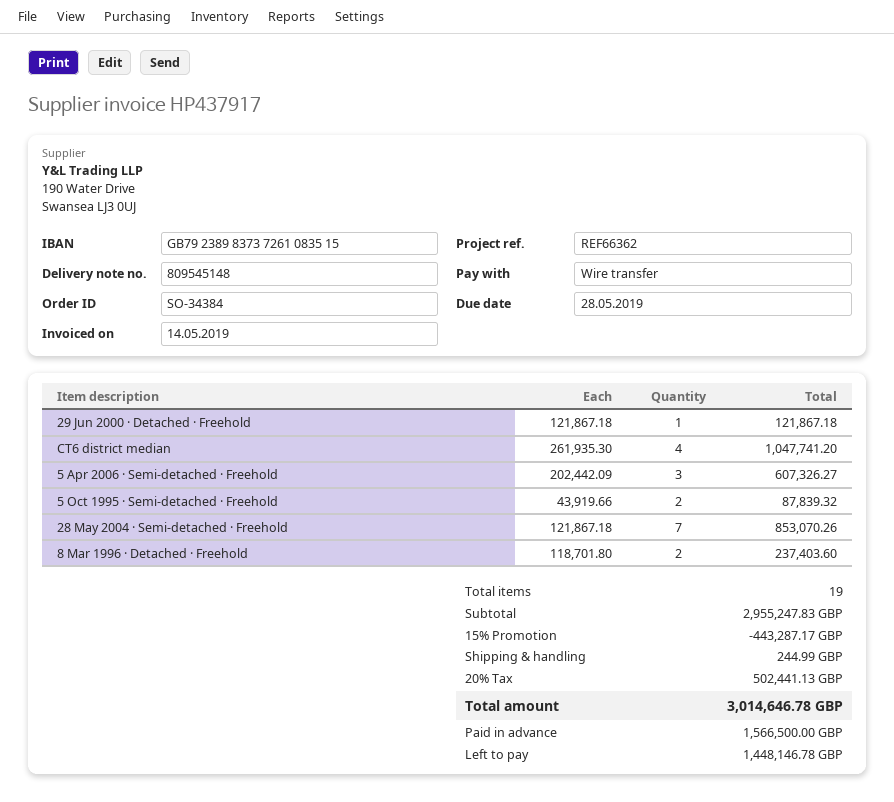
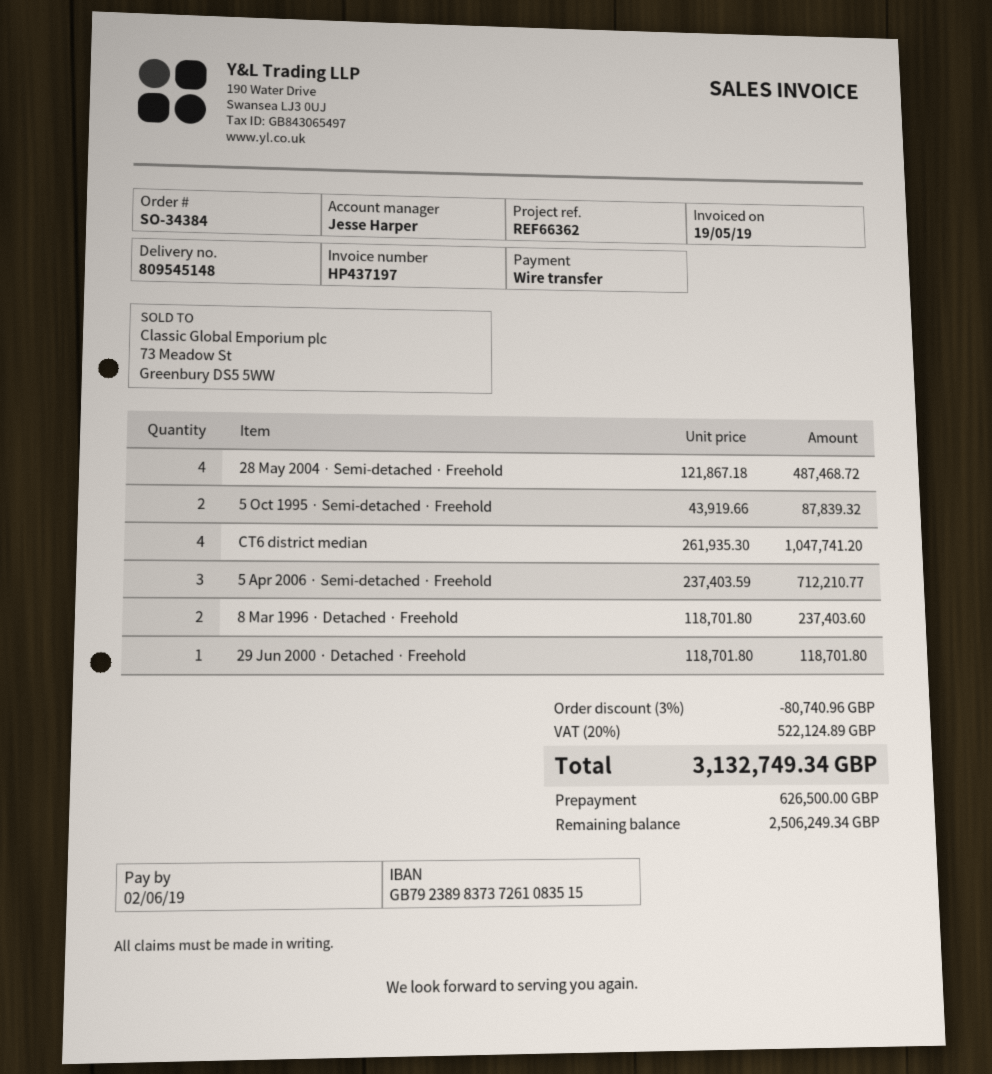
invoice number: HP437917 -> HP437197
invoice date: 2019-05-14 -> 2019-05-19
due date: 2019-05-28 -> 2019-06-02
29 Jun 2000 · Detached · Freehold: 1 x 121867.18 = 121867.18 -> 1 x 118701.80 = 118701.80
5 Apr 2006 · Semi-detached · Freehold: 3 x 202442.09 = 607326.27 -> 3 x 237403.59 = 712210.77
28 May 2004 · Semi-detached · Freehold: 7 x 121867.18 = 853070.26 -> 4 x 121867.18 = 487468.72
discount: 15% = 443287.17 -> 3% = 80740.96
shipping: 244.99 -> none
tax: 20% = 502441.13 -> 20% = 522124.89
total: 3014646.78 -> 3132749.34
deposit: 1566500.00 -> 626500.00
balance: 1448146.78 -> 2506249.34

